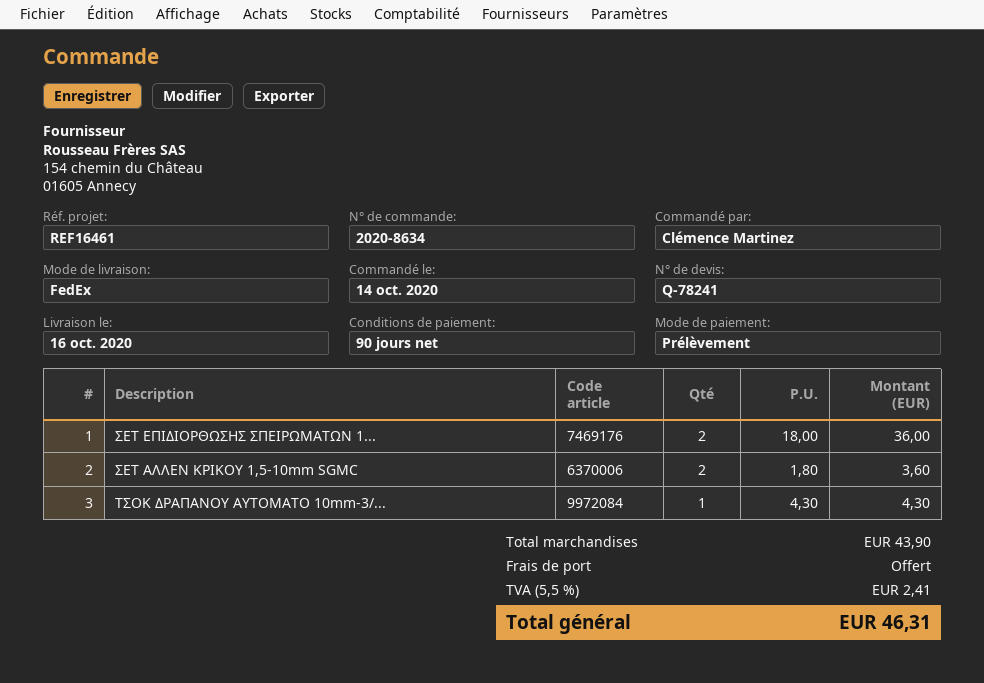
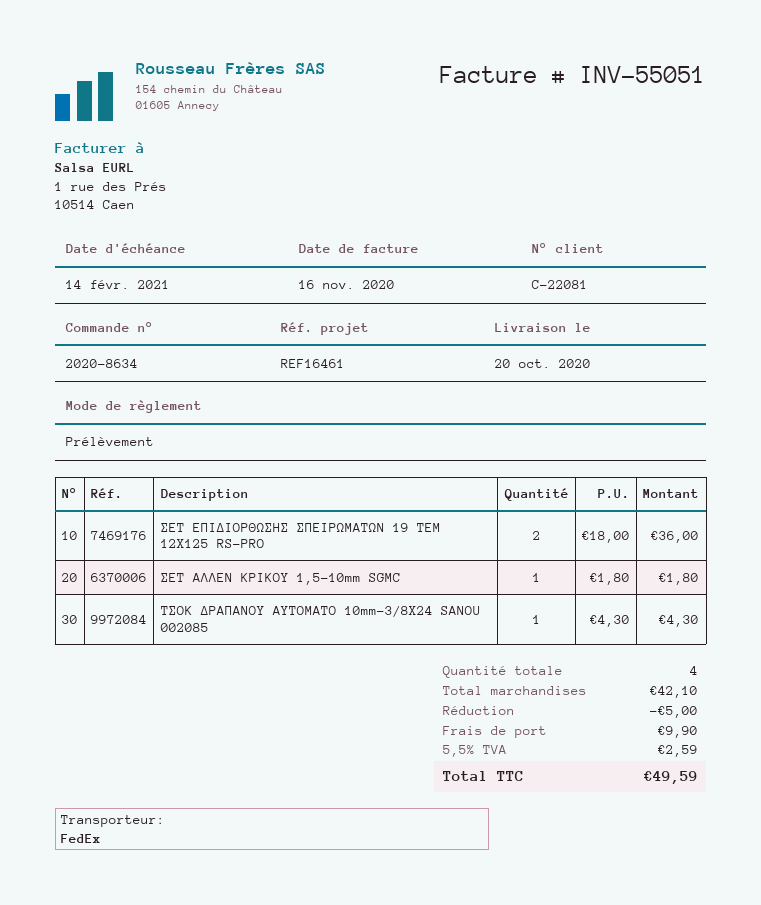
delivery date: 2020-10-16 -> 2020-10-20
ΣΕΤ ΑΛΛΕΝ ΚΡΙΚΟΥ 1,5-10mm SGMC: 2 x 1.80 = 3.60 -> 1 x 1.80 = 1.80
subtotal: 43.90 -> 42.10
discount: none -> 5.00
shipping: 0.00 -> 9.90
tax: 5.5% = 2.41 -> 5.5% = 2.59
total: 46.31 -> 49.59

